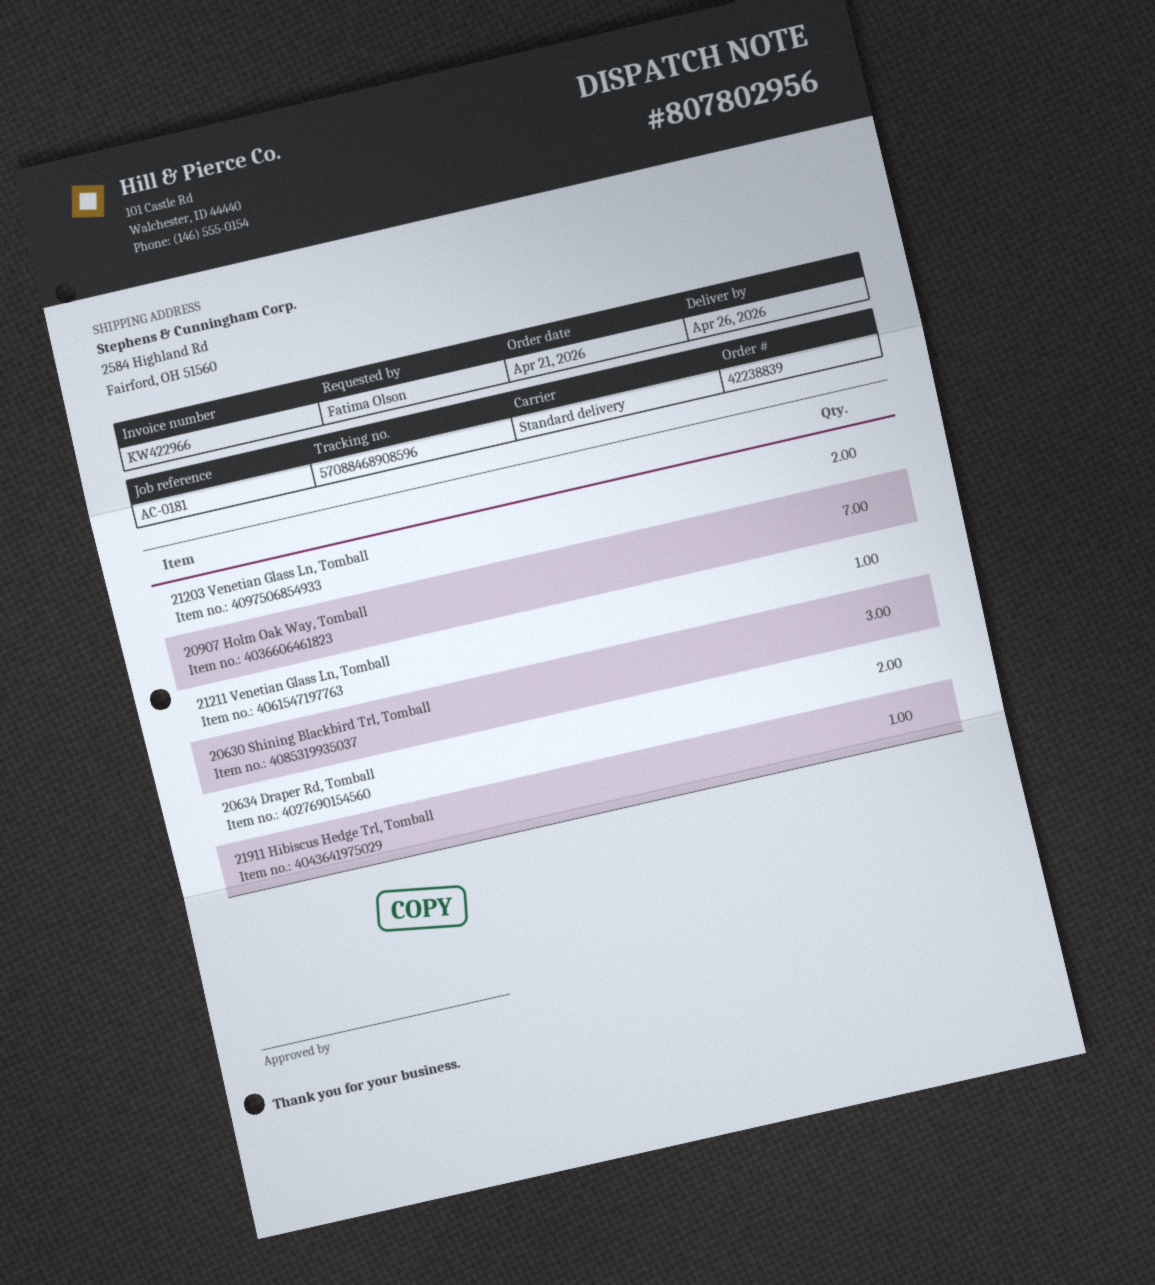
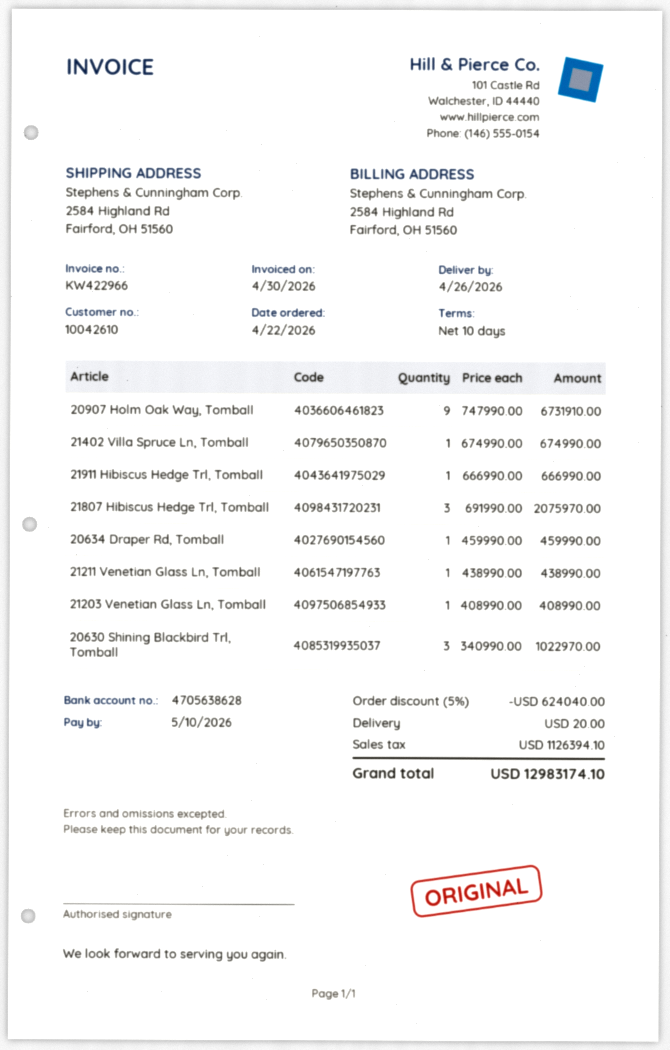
order date: 2026-04-21 -> 2026-04-22
21203 Venetian Glass Ln, Tomball: 2 -> 1
20907 Holm Oak Way, Tomball: 7 -> 9
20634 Draper Rd, Tomball: 2 -> 1
21402 Villa Spruce Ln, Tomball: none -> 1
21807 Hibiscus Hedge Trl, Tomball: none -> 3

